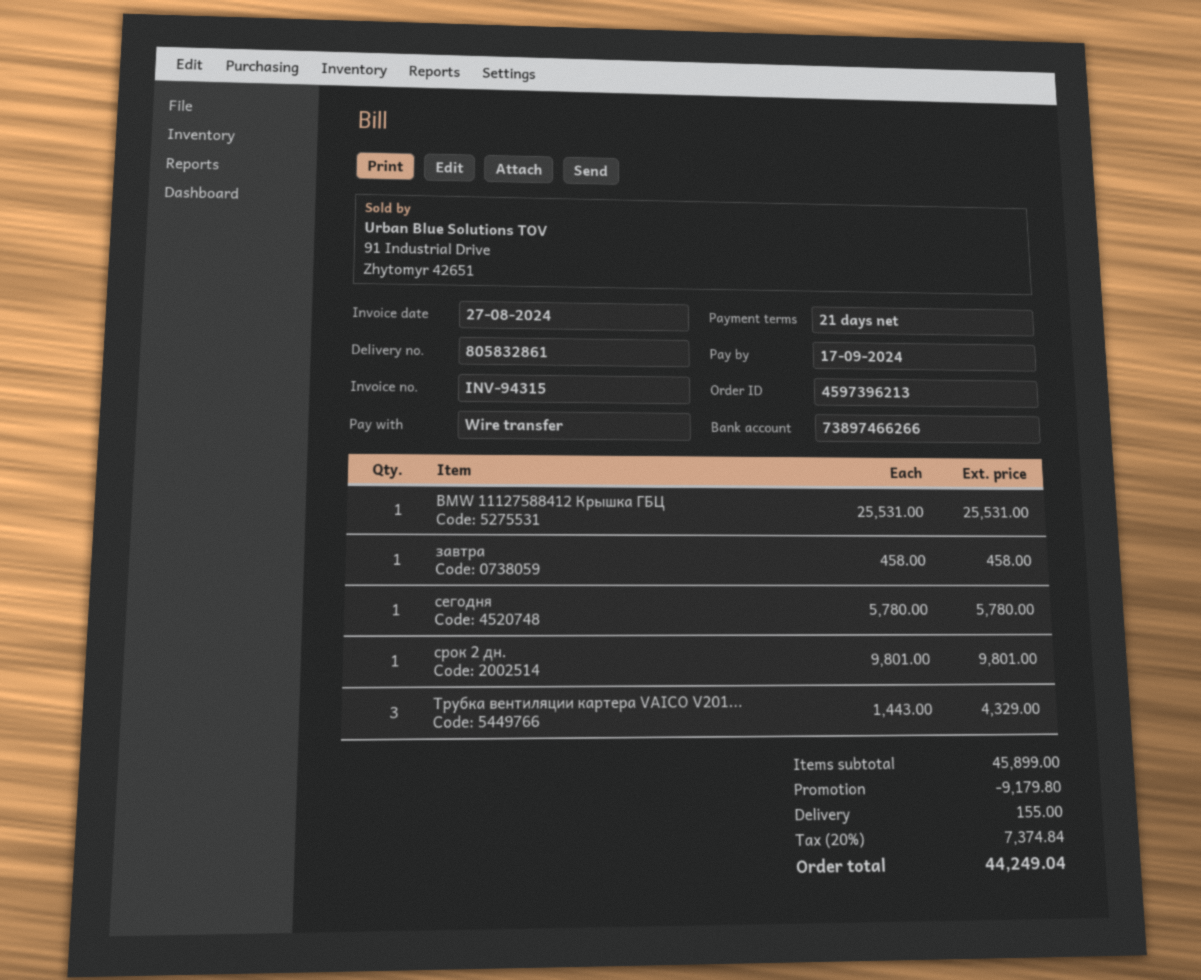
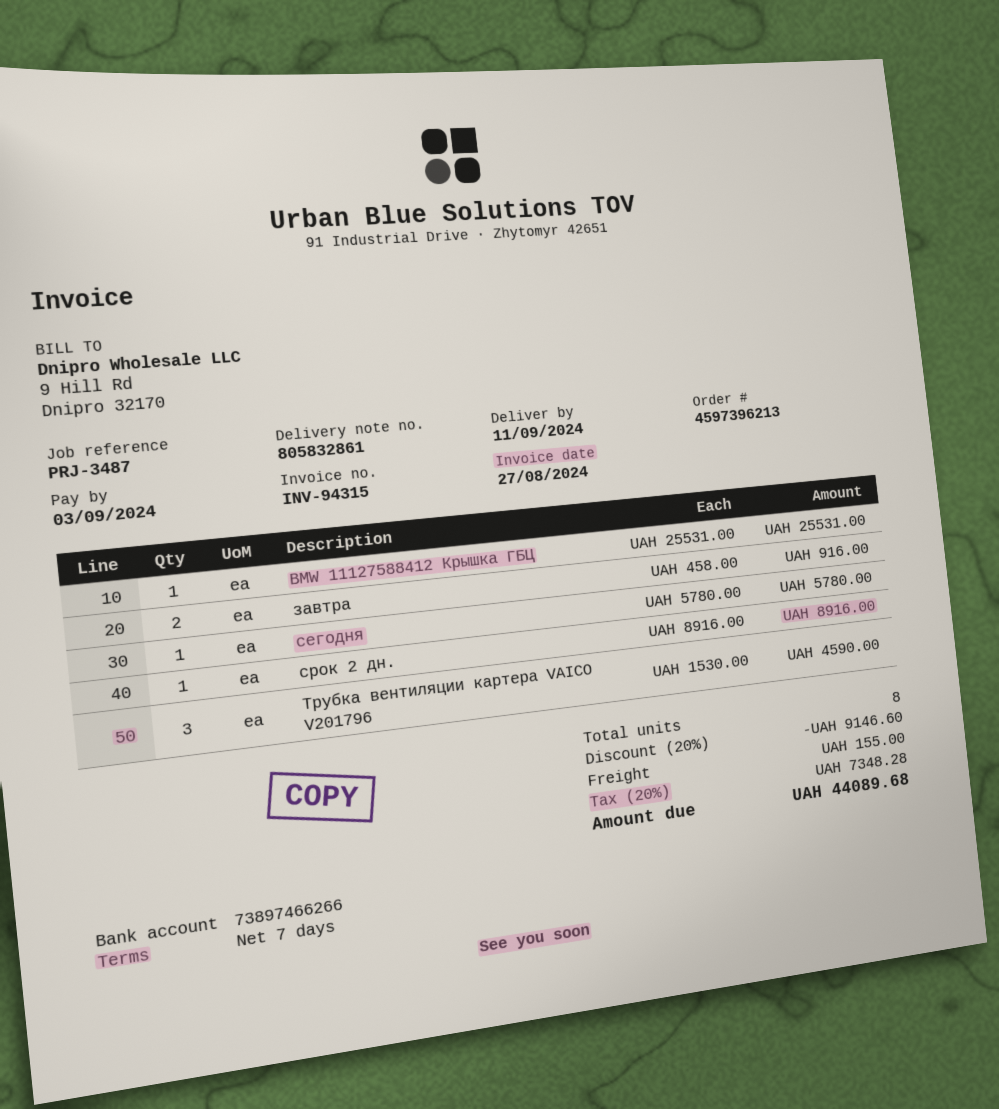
payment terms: 21 days -> 7 days
due date: 2024-09-17 -> 2024-09-03
завтра: 1 x 458.00 = 458.00 -> 2 x 458.00 = 916.00
срок 2 дн.: 1 x 9801.00 = 9801.00 -> 1 x 8916.00 = 8916.00
Трубка вентиляции картера VAICO V201...: 3 x 1443.00 = 4329.00 -> 3 x 1530.00 = 4590.00
discount: 9179.80 -> 9146.60
tax: 20% = 7374.84 -> 20% = 7348.28
total: 44249.04 -> 44089.68

